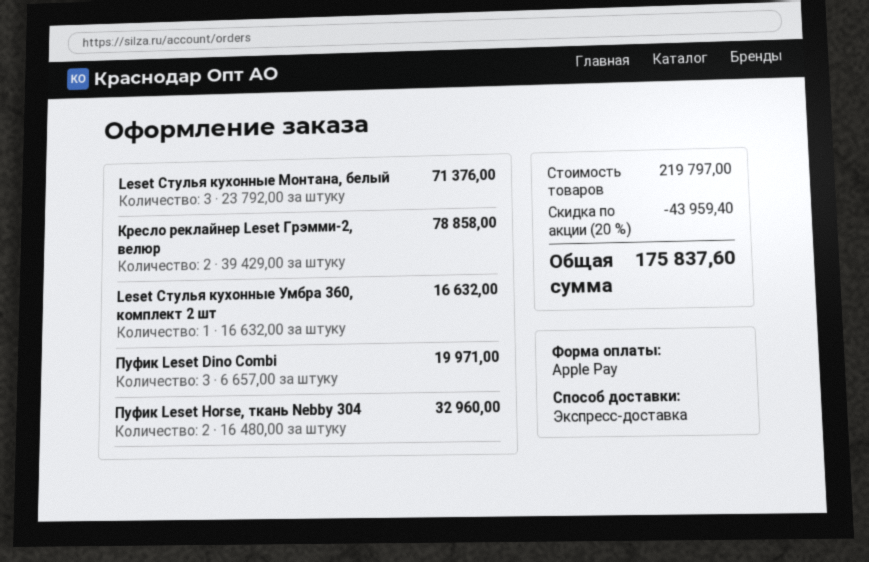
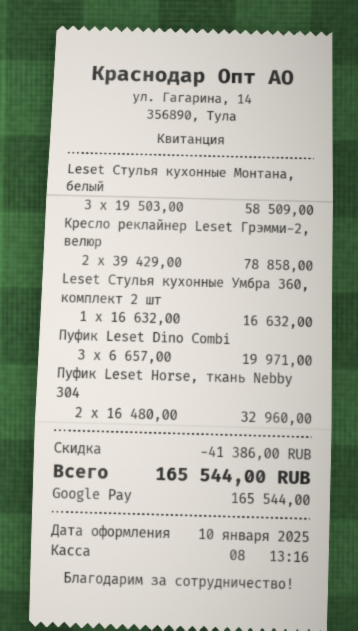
payment method: Apple Pay -> Google Pay
Leset Стулья кухонные Монтана, белый: 3 x 23792.00 = 71376.00 -> 3 x 19503.00 = 58509.00
discount: 43959.40 -> 41386.00
total: 175837.60 -> 165544.00

